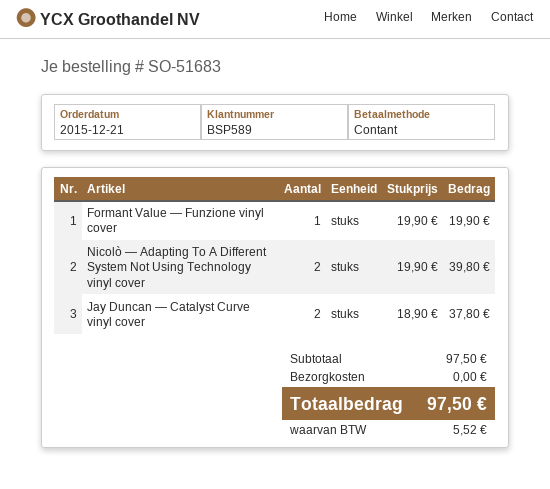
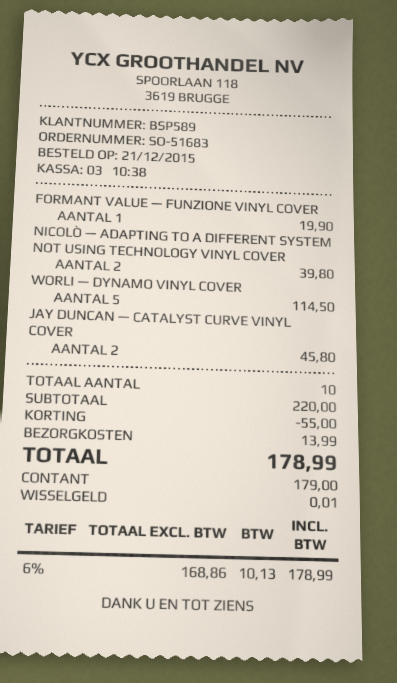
Jay Duncan — Catalyst Curve vinyl cover: 2 for 37.80 -> 2 for 45.80
WORLI — DYNAMO VINYL COVER: none -> 5 for 114.50
subtotal: 97.50 -> 220.00
discount: none -> 55.00
shipping: 0.00 -> 13.99
tax: 5.52 -> 10.13
total: 97.50 -> 178.99

